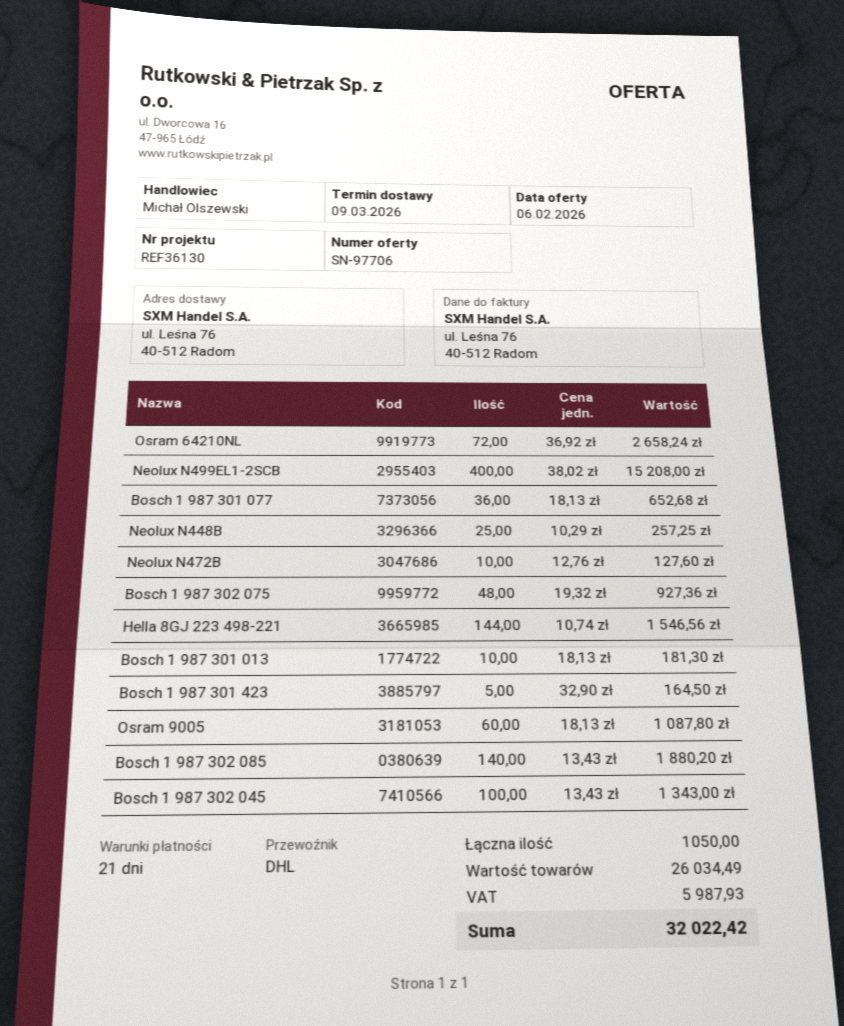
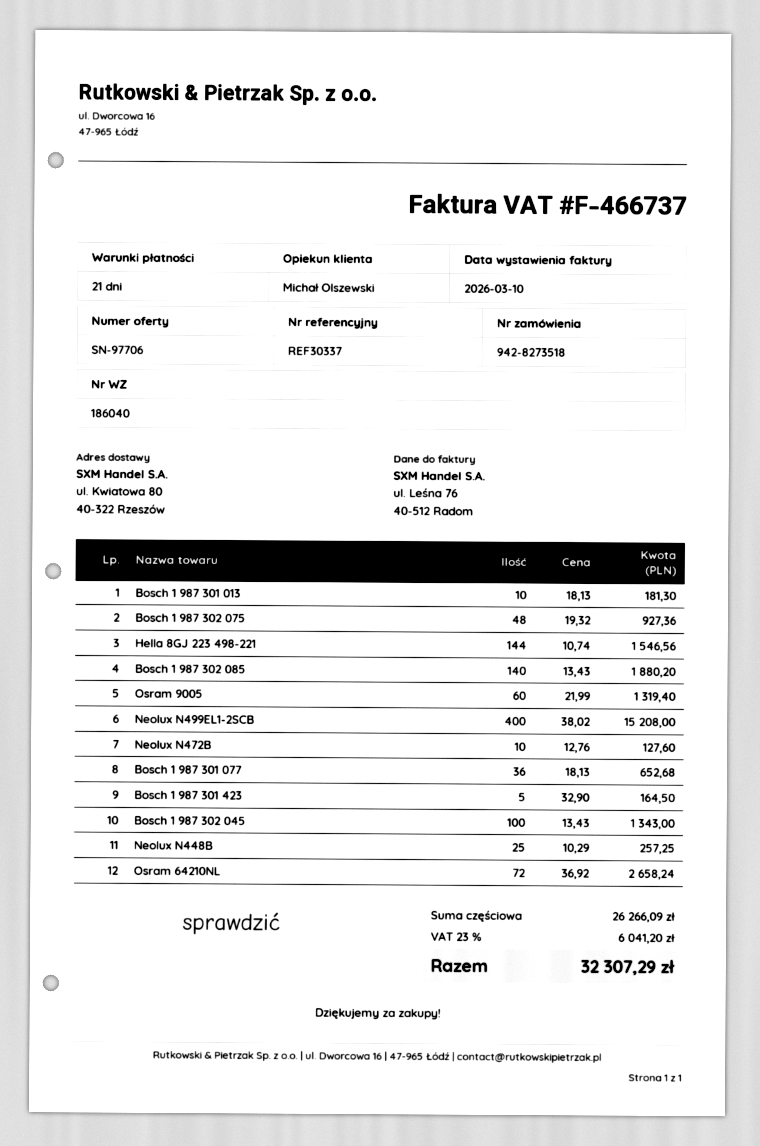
reference: REF36130 -> REF30337
ship to: ul. Leśna 76, 40-512 Radom -> ul. Kwiatowa 80, 40-322 Rzeszów
Osram 9005: 60 x 18.13 = 1087.80 -> 60 x 21.99 = 1319.40
subtotal: 26034.49 -> 26266.09
tax: 5987.93 -> 6041.20
total: 32022.42 -> 32307.29

